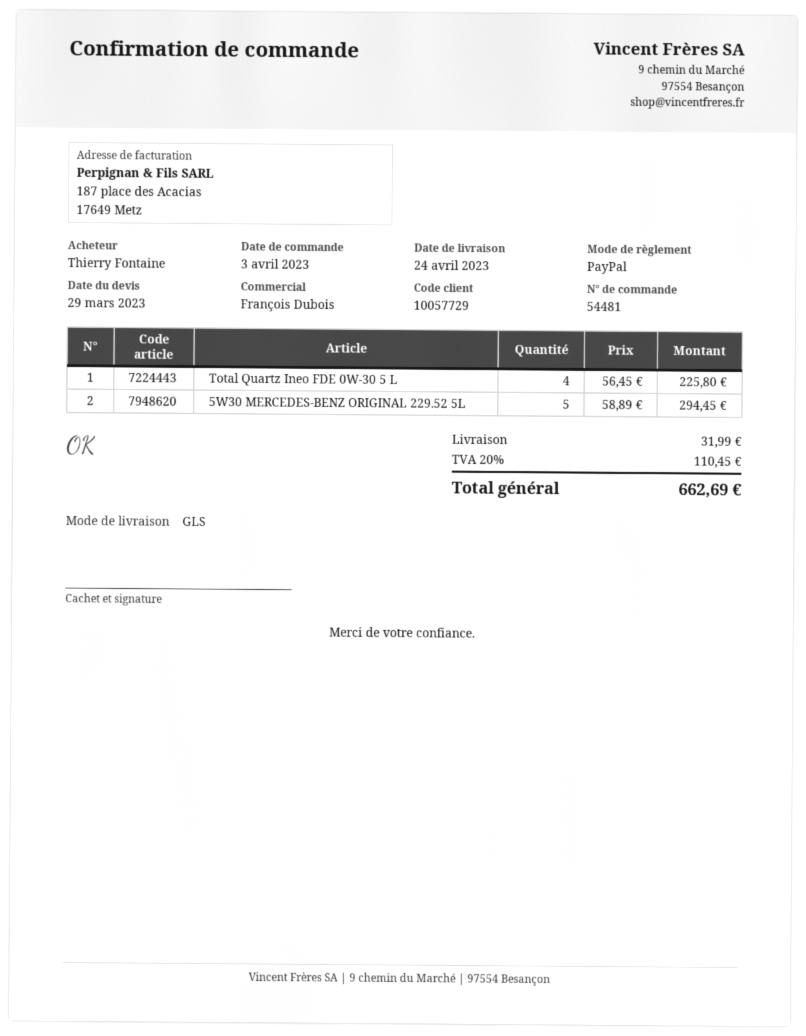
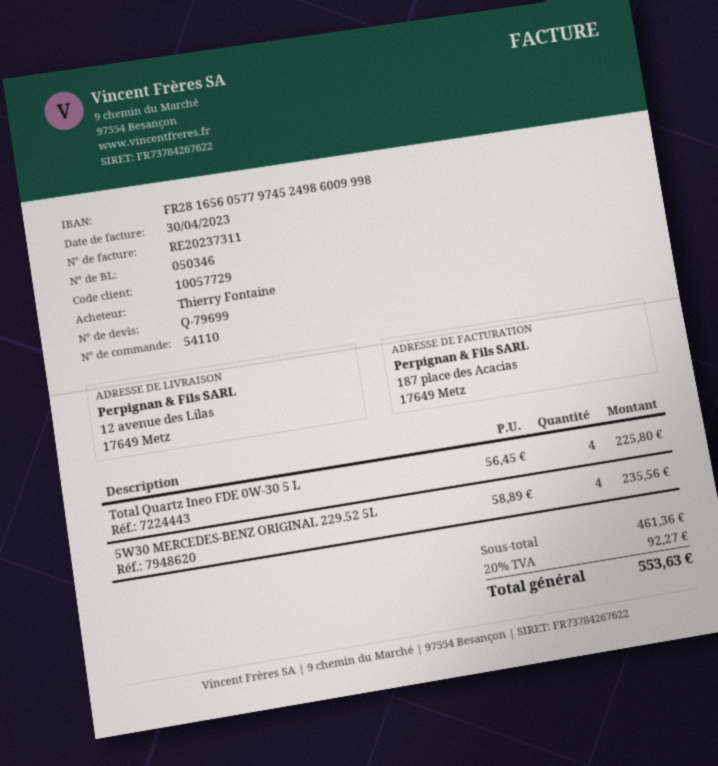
order number: 54481 -> 54110
5W30 MERCEDES-BENZ ORIGINAL 229.52 5L: 5 x 58.89 = 294.45 -> 4 x 58.89 = 235.56
shipping: 31.99 -> none
tax: 20% = 110.45 -> 20% = 92.27
total: 662.69 -> 553.63

